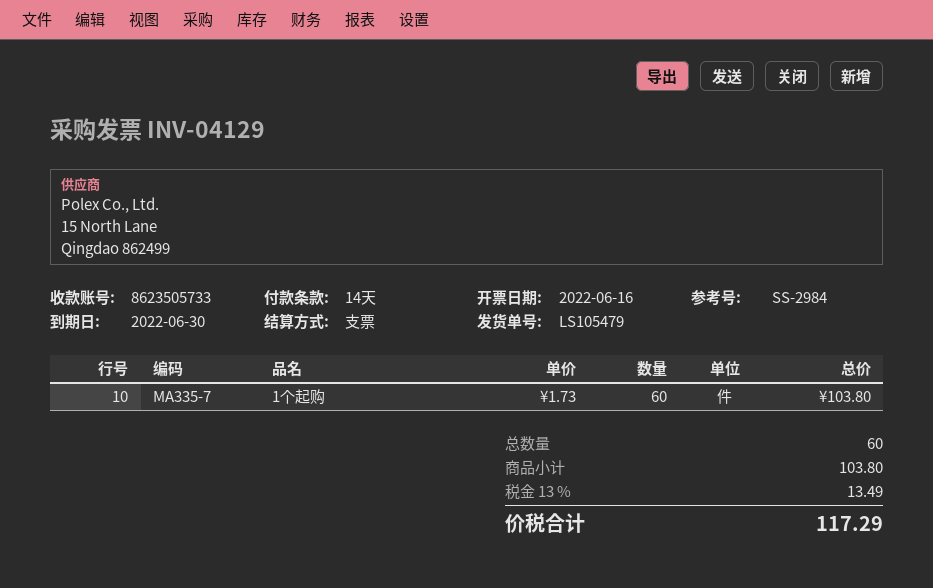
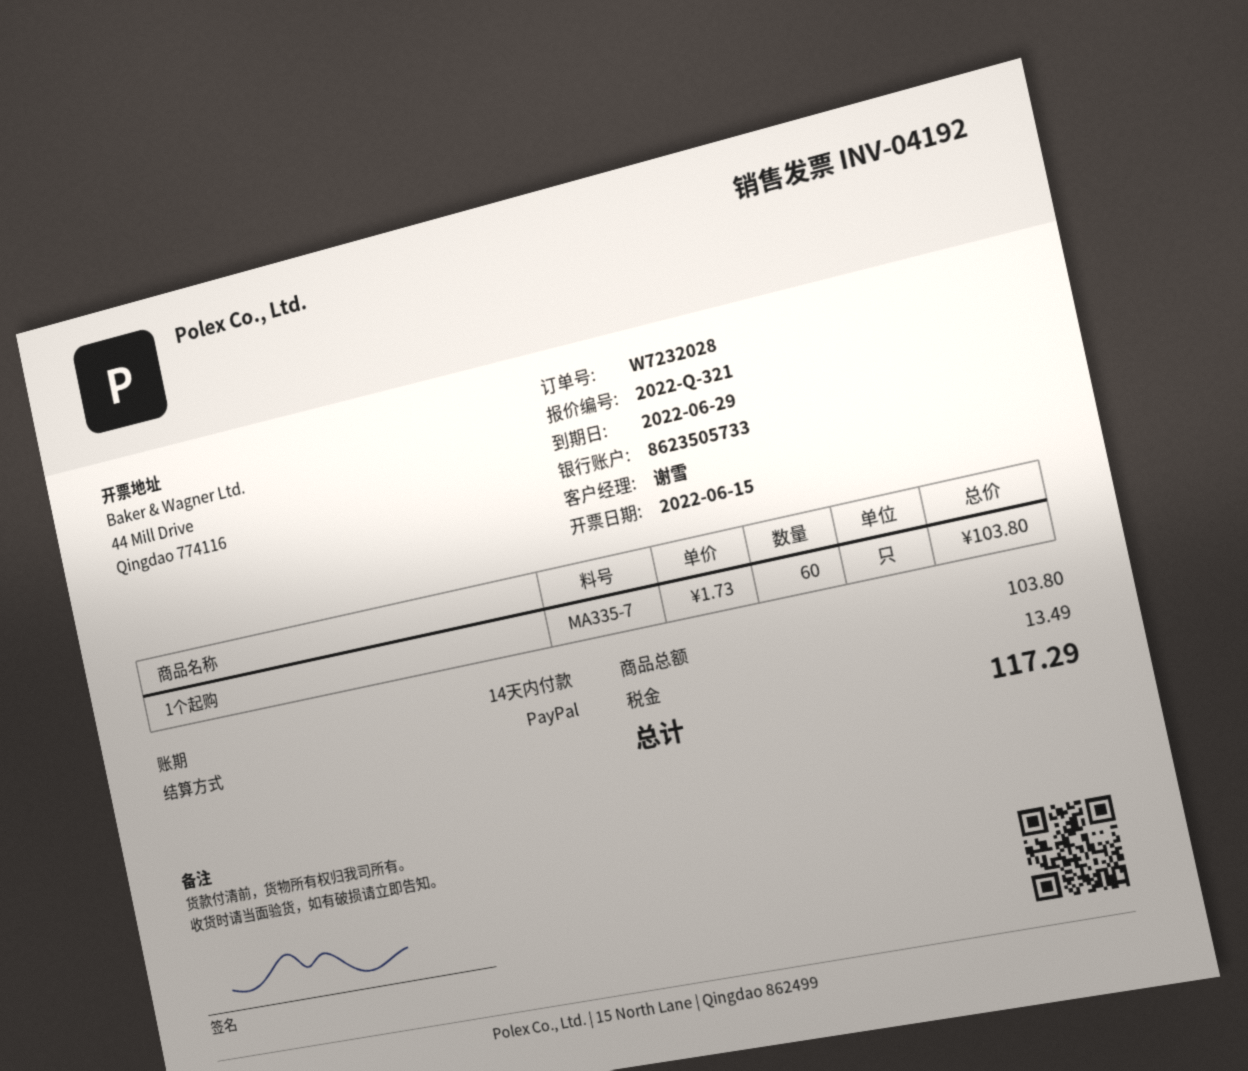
invoice number: INV-04129 -> INV-04192
invoice date: 2022-06-16 -> 2022-06-15
due date: 2022-06-30 -> 2022-06-29
payment method: cheque -> PayPal

